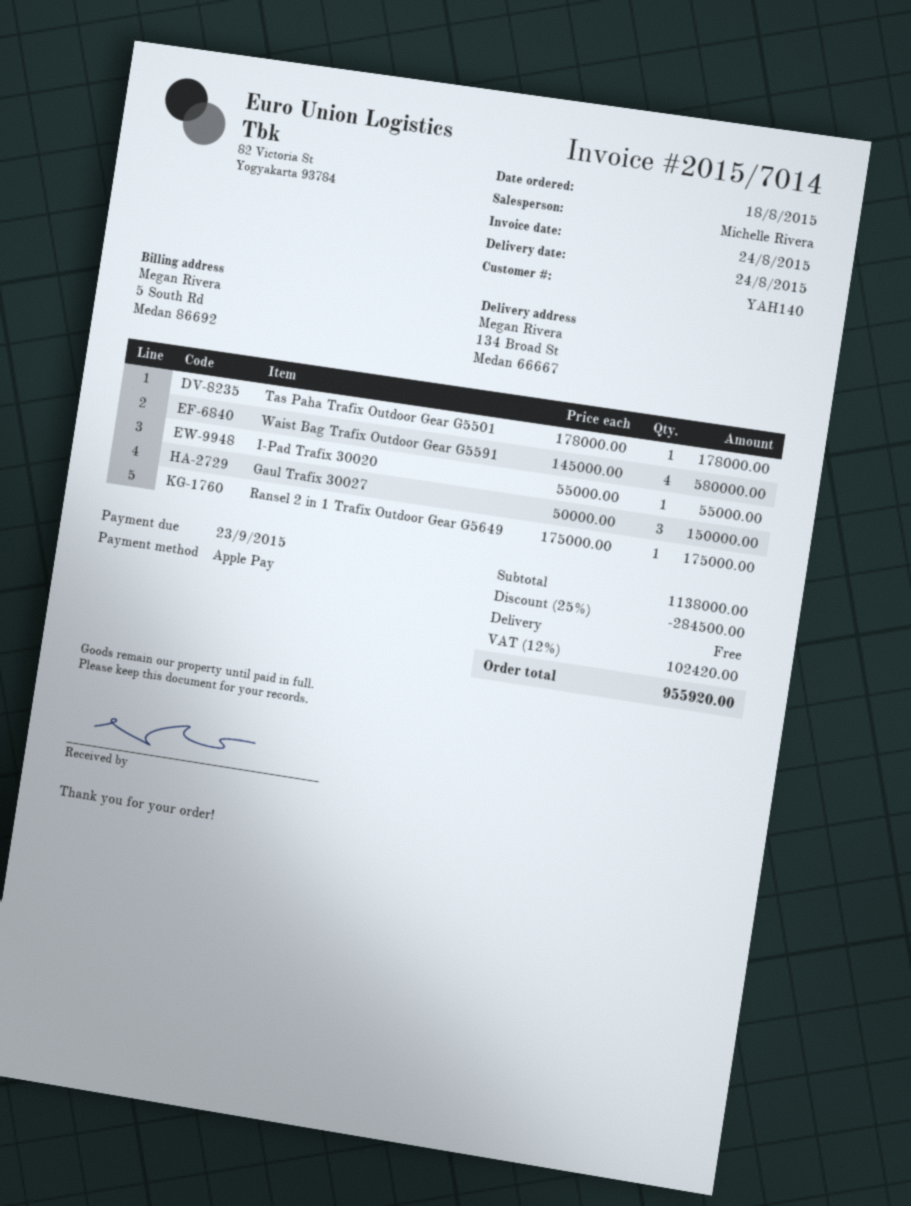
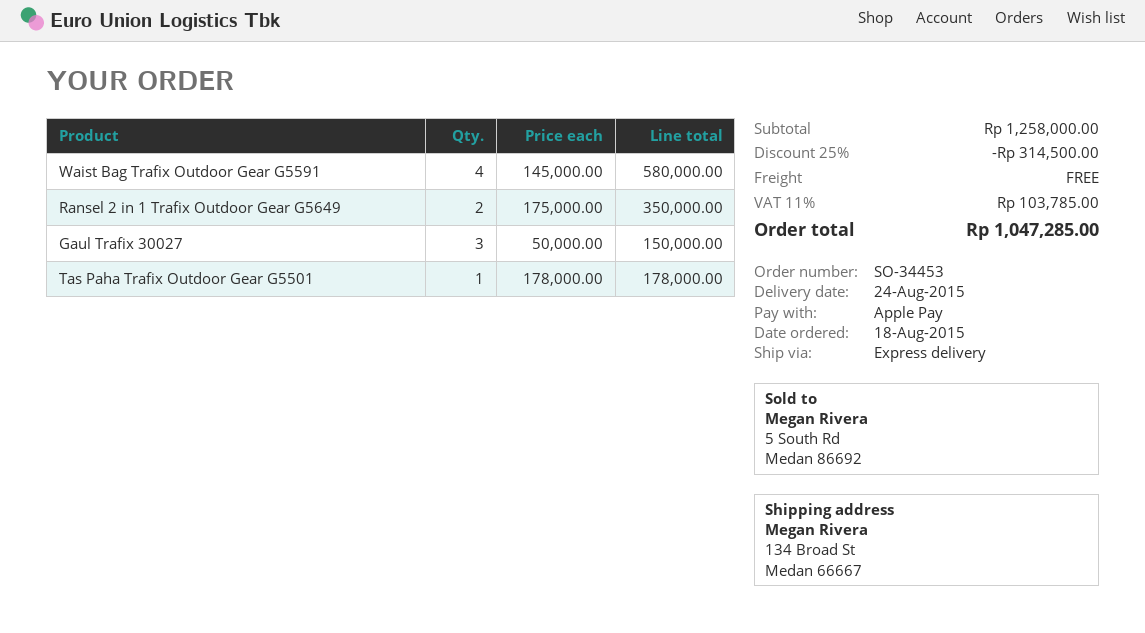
I-Pad Trafix 30020: 1 x 55000.00 = 55000.00 -> none
Ransel 2 in 1 Trafix Outdoor Gear G5649: 1 x 175000.00 = 175000.00 -> 2 x 175000.00 = 350000.00
subtotal: 1138000.00 -> 1258000.00
discount: 25% = 284500.00 -> 25% = 314500.00
tax: 12% = 102420.00 -> 11% = 103785.00
total: 955920.00 -> 1047285.00

